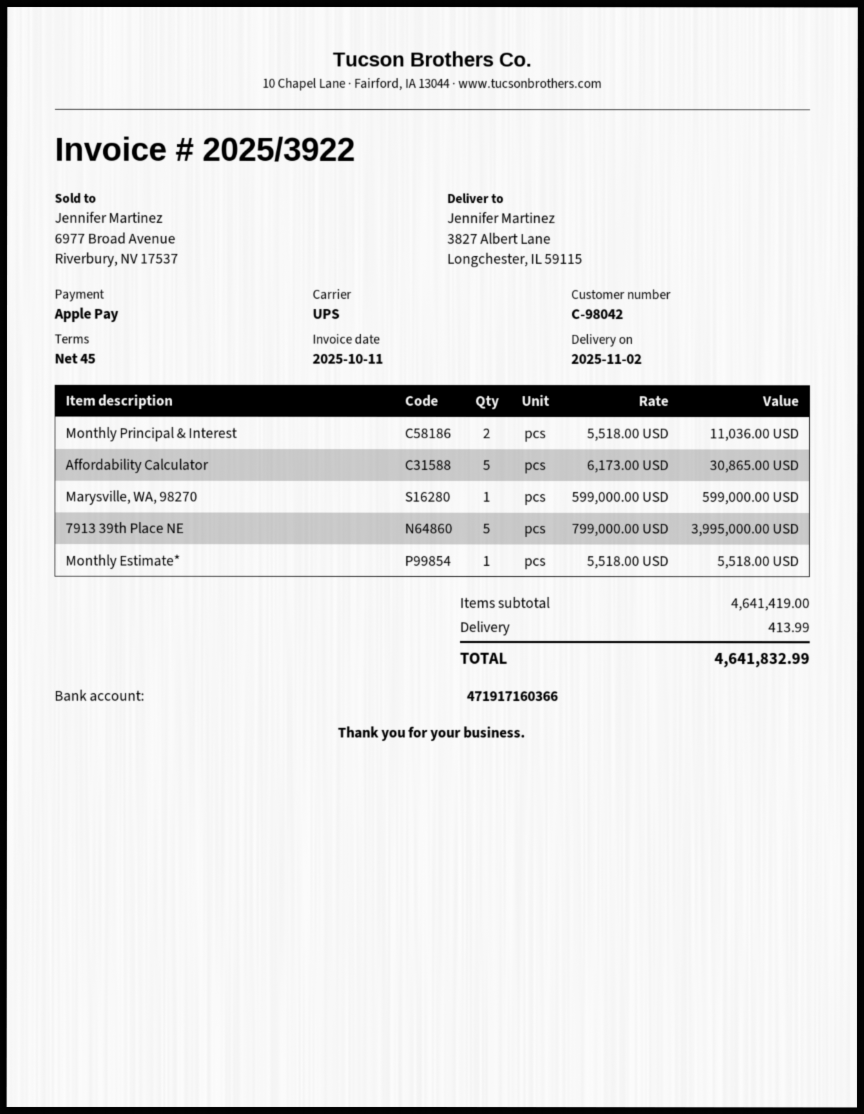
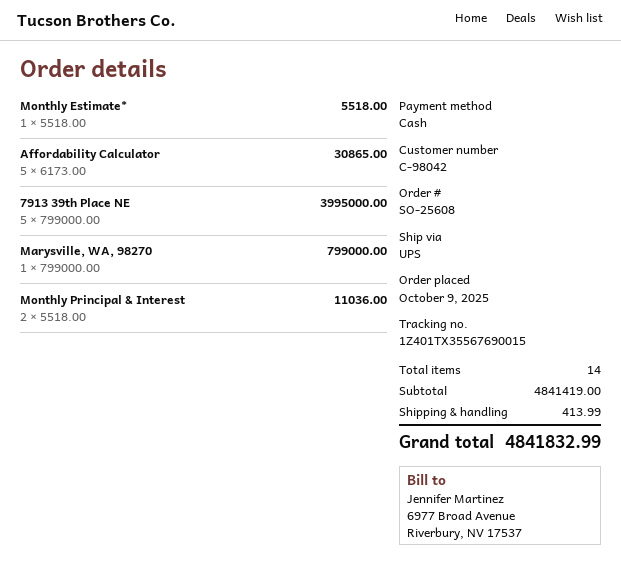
payment method: Apple Pay -> cash
Marysville, WA, 98270: 1 x 599000.00 = 599000.00 -> 1 x 799000.00 = 799000.00
subtotal: 4641419.00 -> 4841419.00
total: 4641832.99 -> 4841832.99

